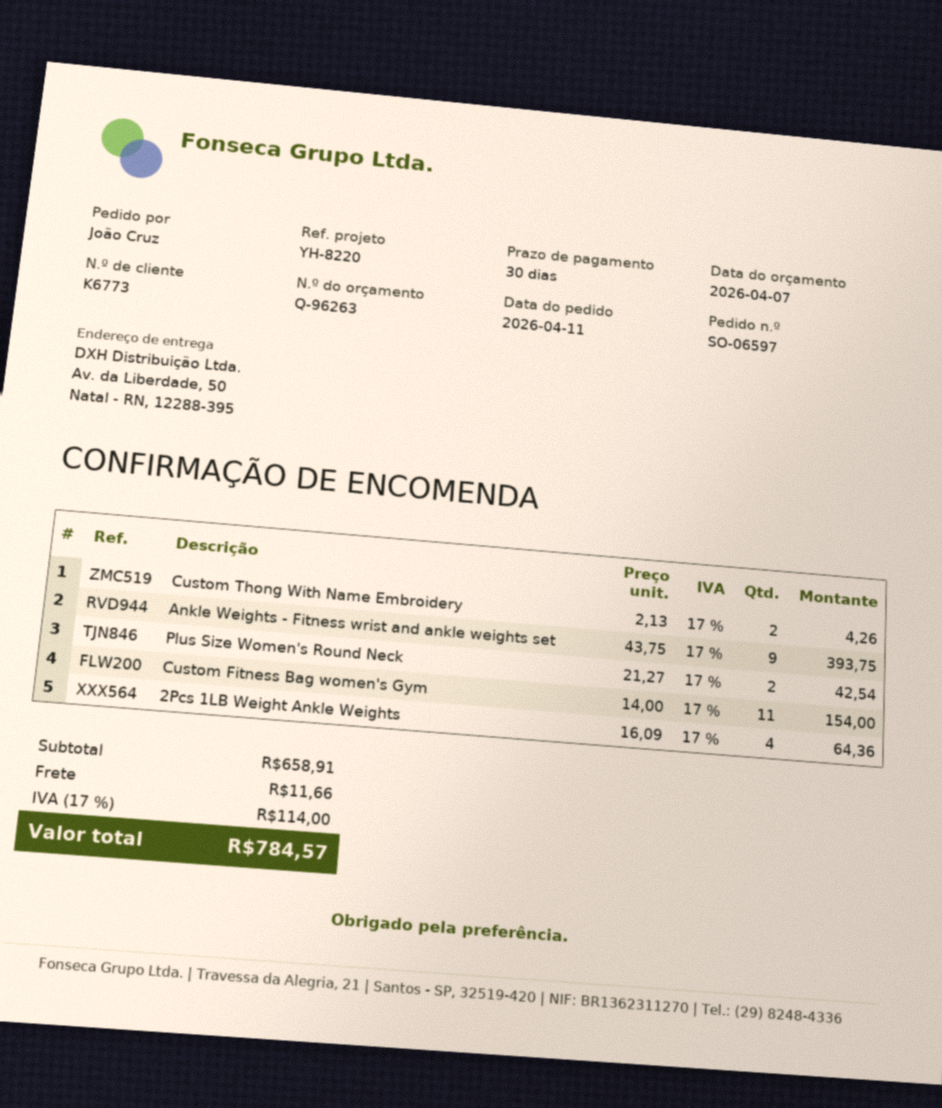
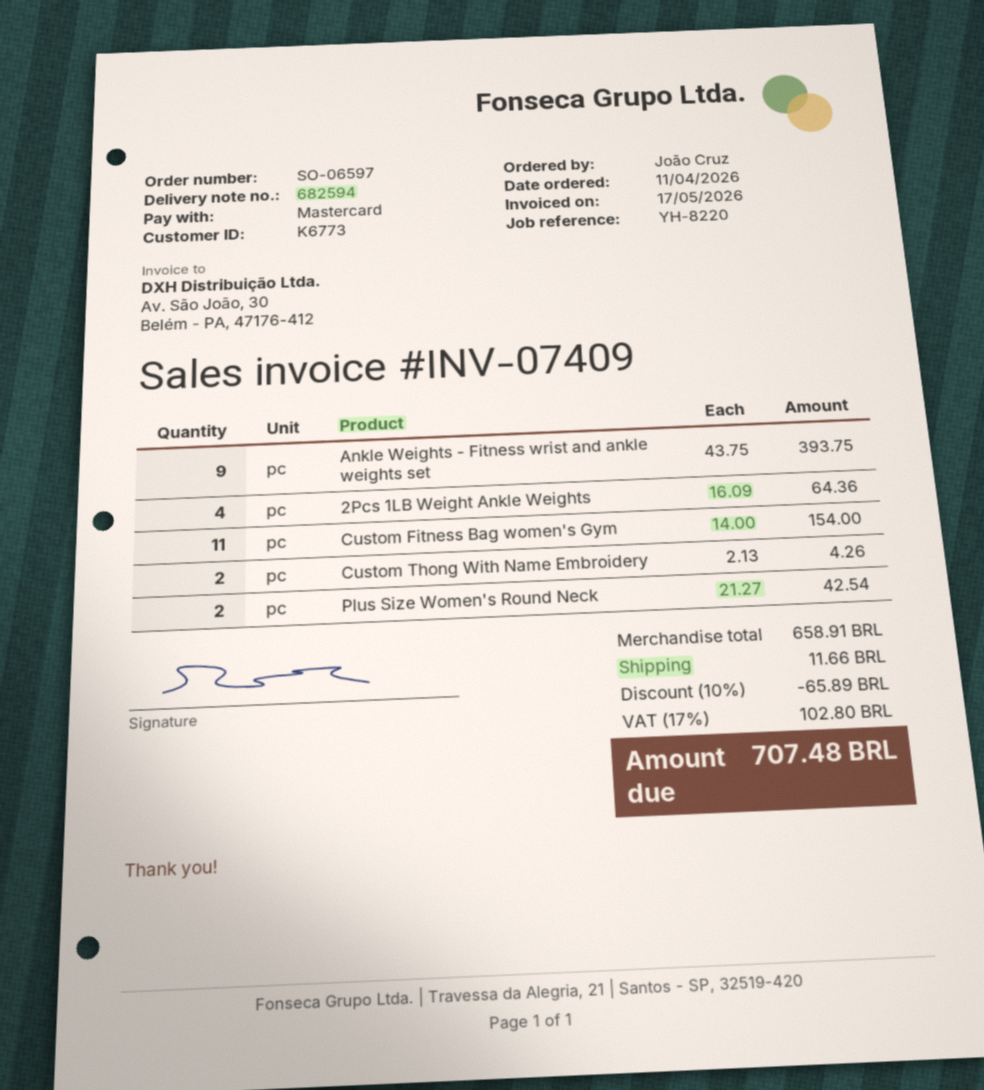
discount: none -> 10% = 65.89
tax: 17% = 114.00 -> 17% = 102.80
total: 784.57 -> 707.48

